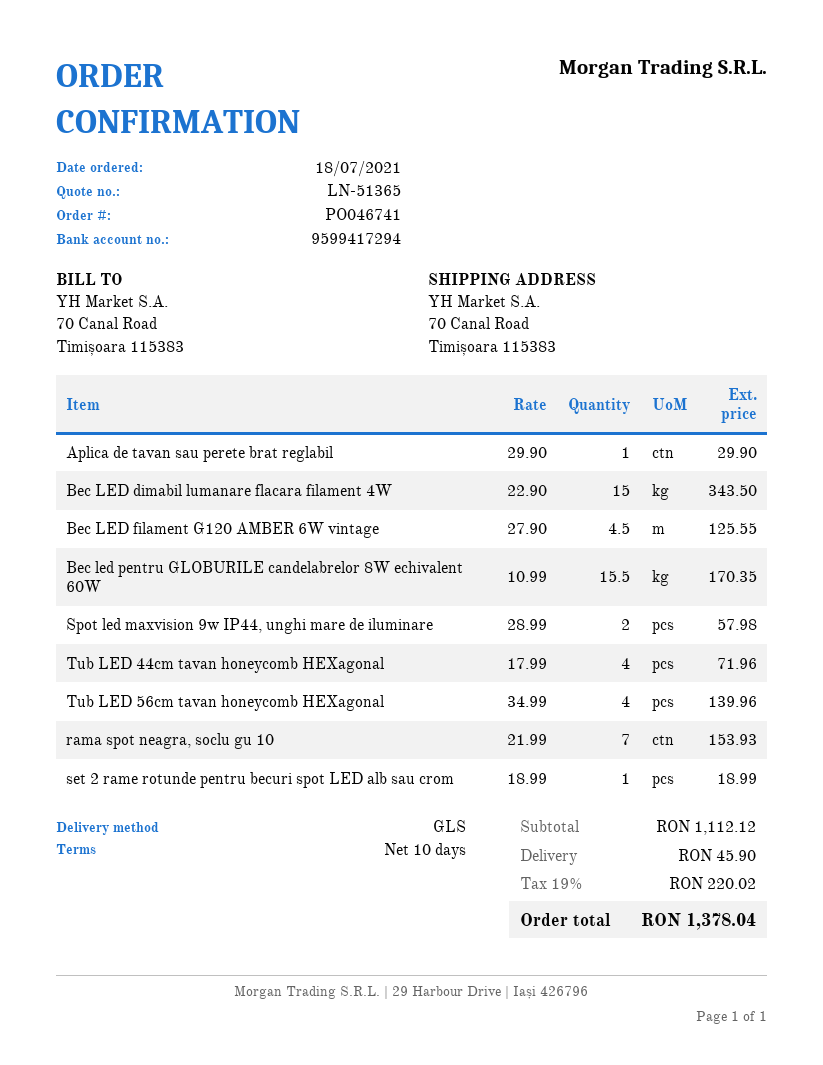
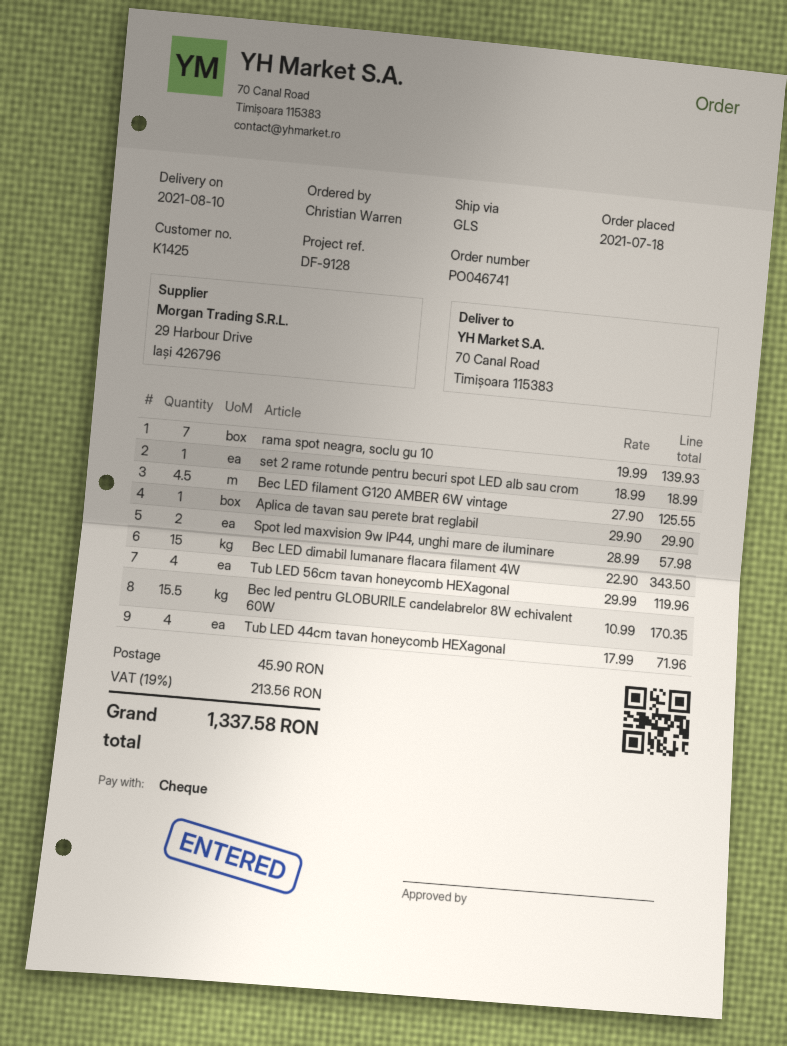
Tub LED 56cm tavan honeycomb HEXagonal: 4 x 34.99 = 139.96 -> 4 x 29.99 = 119.96
rama spot neagra, soclu gu 10: 7 x 21.99 = 153.93 -> 7 x 19.99 = 139.93
tax: 19% = 220.02 -> 19% = 213.56
total: 1378.04 -> 1337.58

